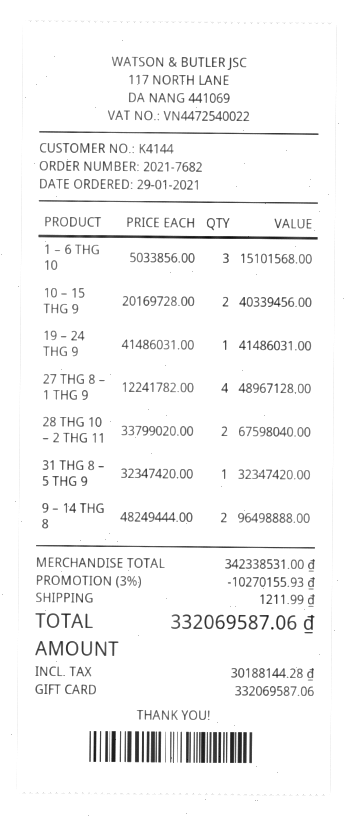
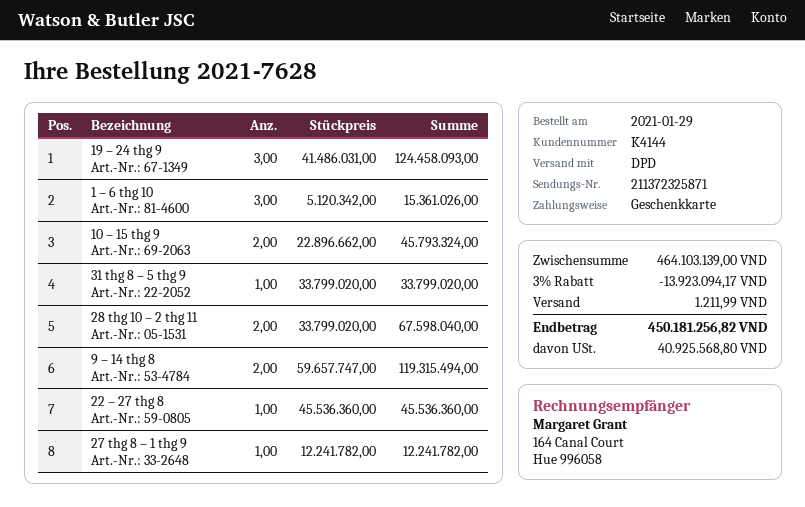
order number: 2021-7682 -> 2021-7628
1 – 6 THG 10: 3 x 5033856.00 = 15101568.00 -> 3 x 5120342.00 = 15361026.00
10 – 15 THG 9: 2 x 20169728.00 = 40339456.00 -> 2 x 22896662.00 = 45793324.00
19 – 24 THG 9: 1 x 41486031.00 = 41486031.00 -> 3 x 41486031.00 = 124458093.00
27 THG 8 – 1 THG 9: 4 x 12241782.00 = 48967128.00 -> 1 x 12241782.00 = 12241782.00
31 THG 8 – 5 THG 9: 1 x 32347420.00 = 32347420.00 -> 1 x 33799020.00 = 33799020.00
9 – 14 THG 8: 2 x 48249444.00 = 96498888.00 -> 2 x 59657747.00 = 119315494.00
22 – 27 thg 8: none -> 1 x 45536360.00 = 45536360.00
subtotal: 342338531.00 -> 464103139.00
discount: 3% = 10270155.93 -> 3% = 13923094.17
tax: 30188144.28 -> 40925568.80
total: 332069587.06 -> 450181256.82

